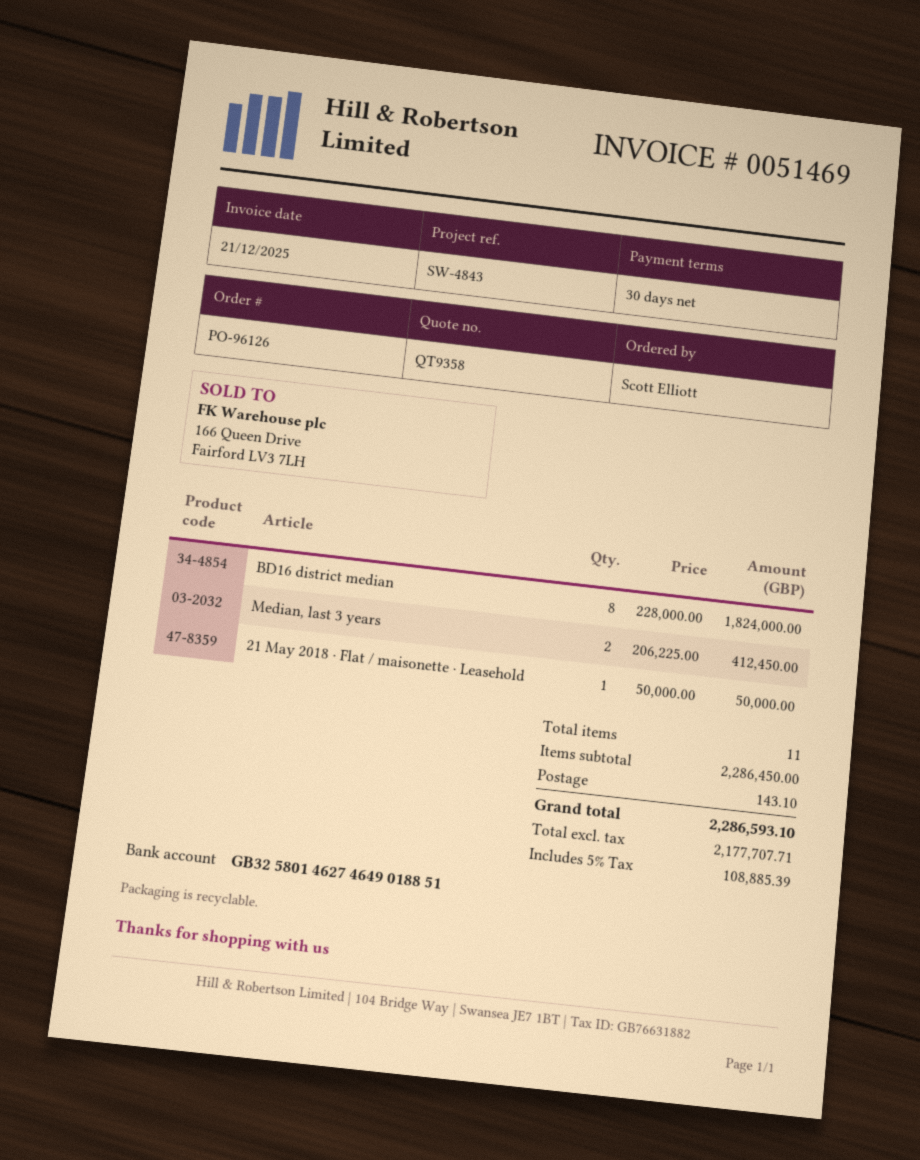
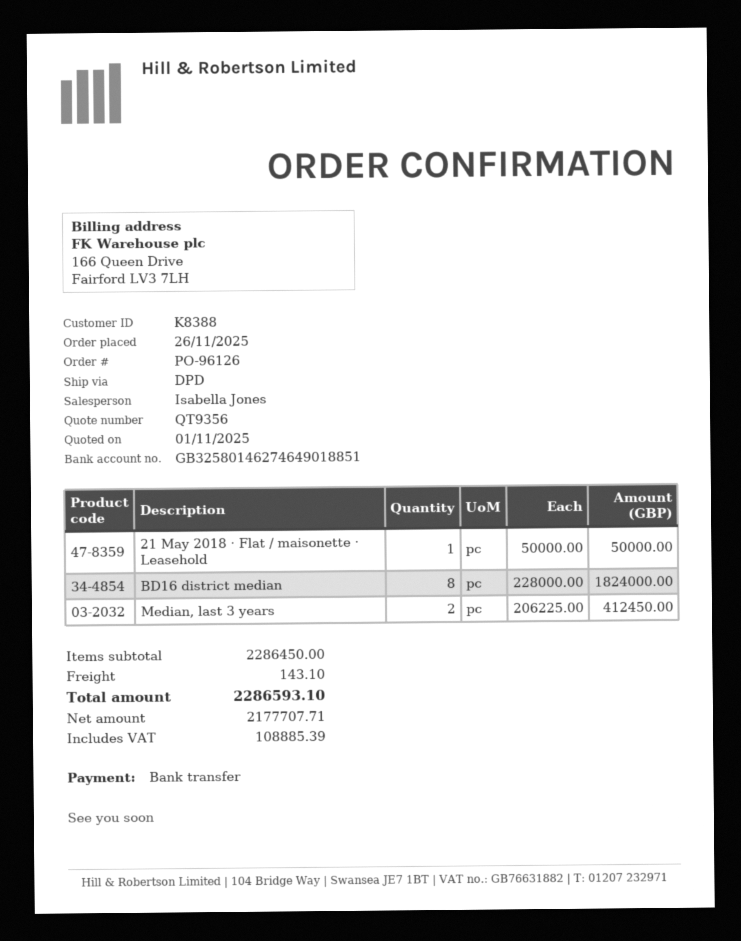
quote number: QT9358 -> QT9356

